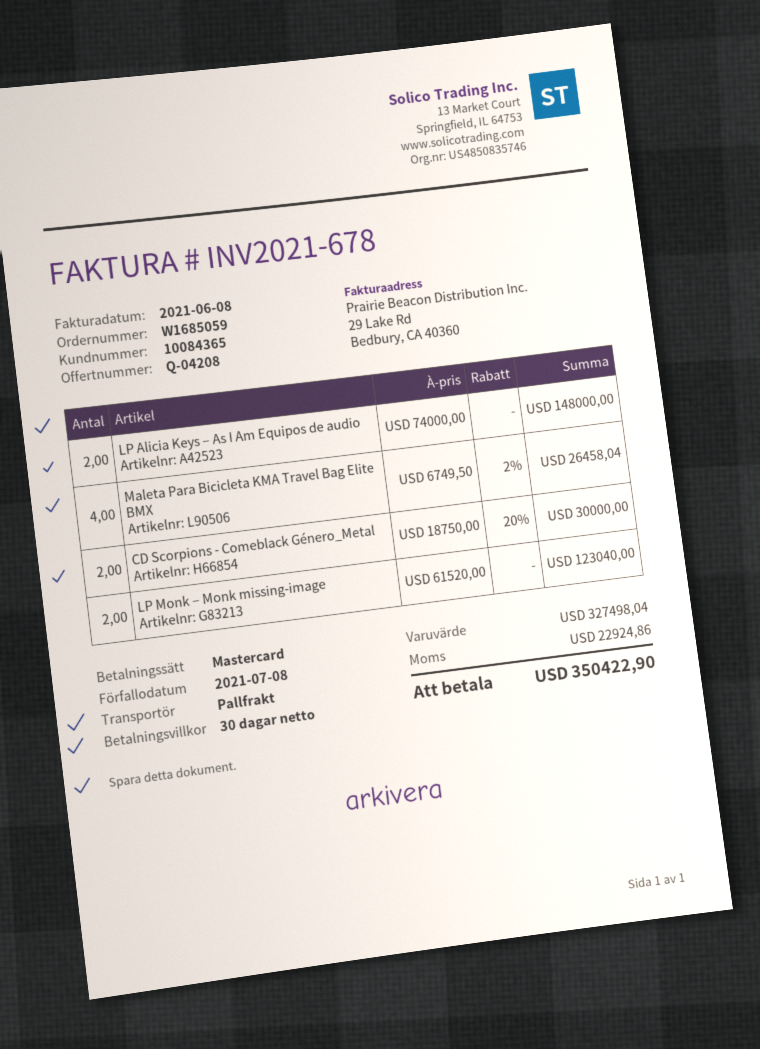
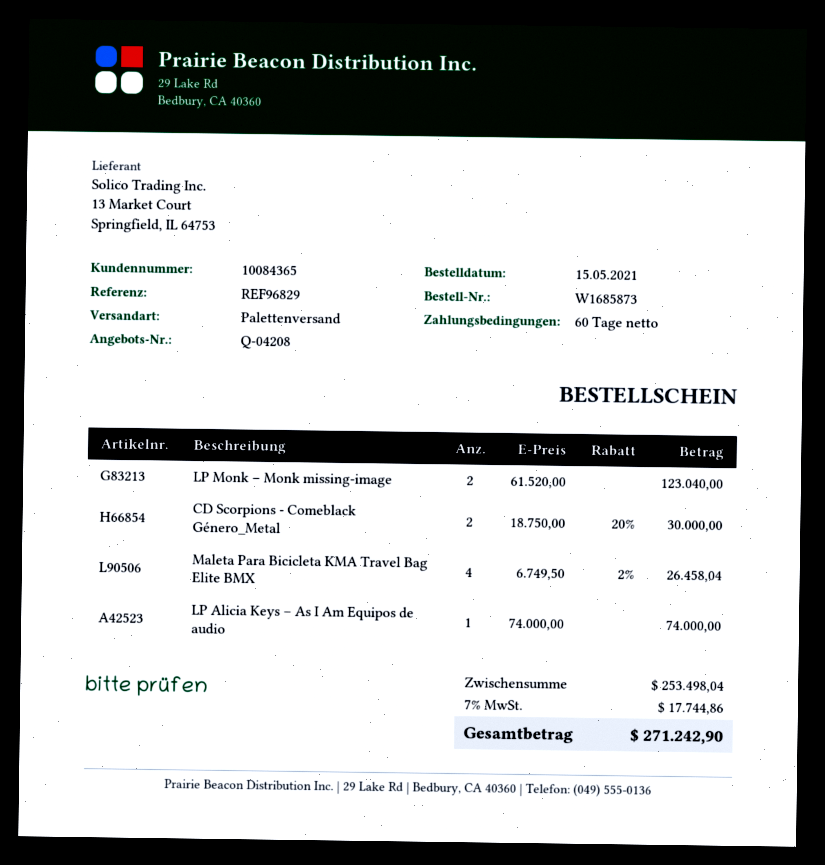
order number: W1685059 -> W1685873
payment terms: 30 days -> 60 days
LP Alicia Keys – As I Am Equipos de audio: 2 x 74000.00 = 148000.00 -> 1 x 74000.00 = 74000.00
subtotal: 327498.04 -> 253498.04
tax: 22924.86 -> 17744.86
total: 350422.90 -> 271242.90

